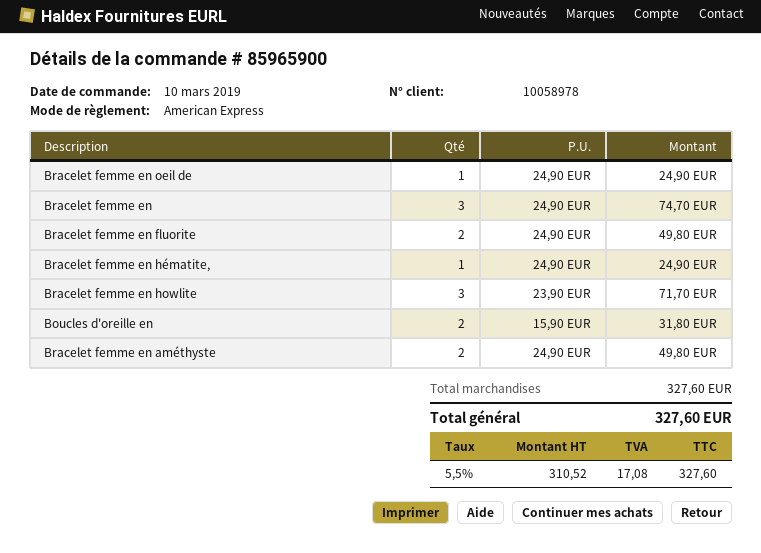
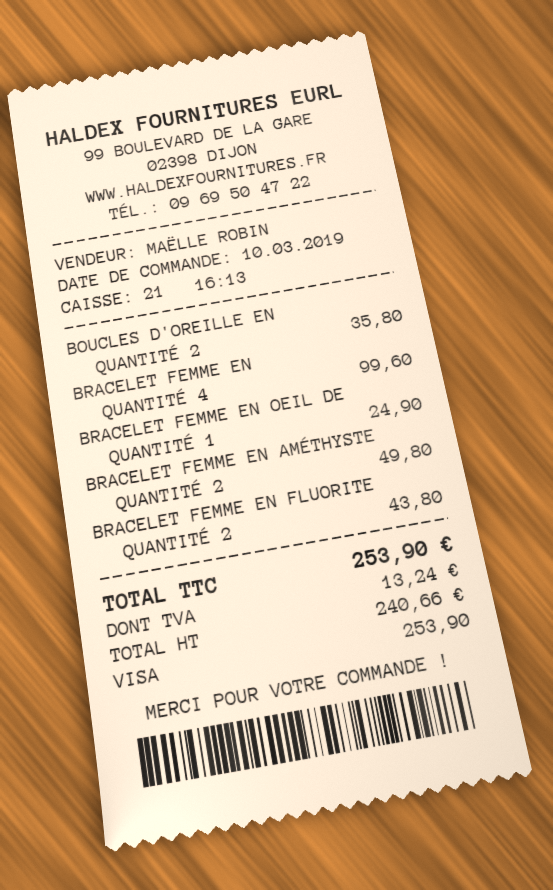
payment method: American Express -> Visa
Bracelet femme en: 3 for 74.70 -> 4 for 99.60
Bracelet femme en fluorite: 2 for 49.80 -> 2 for 43.80
Bracelet femme en hématite,: 1 for 24.90 -> none
Bracelet femme en howlite: 3 for 71.70 -> none
Boucles d'oreille en: 2 for 31.80 -> 2 for 35.80
net: 310.52 -> 240.66
tax: 17.08 -> 13.24
total: 327.60 -> 253.90

